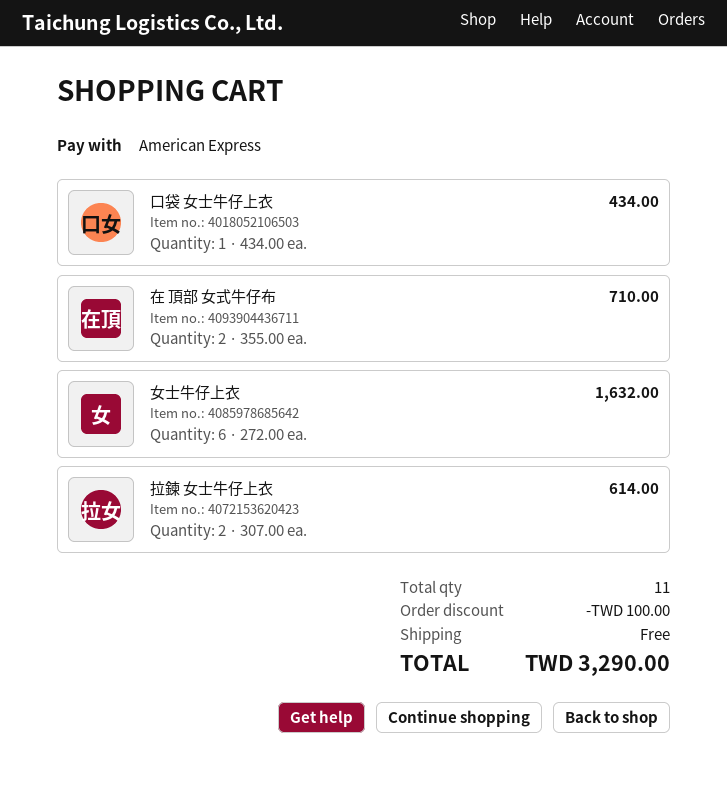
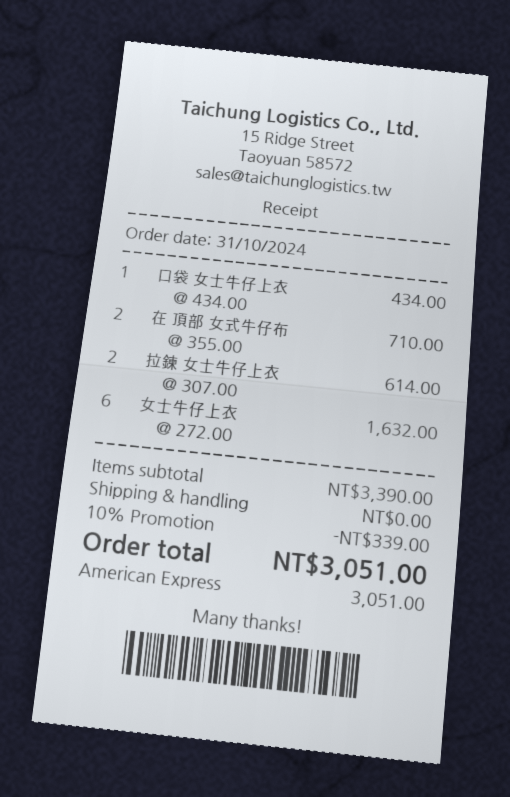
discount: 100.00 -> 339.00
total: 3290.00 -> 3051.00

